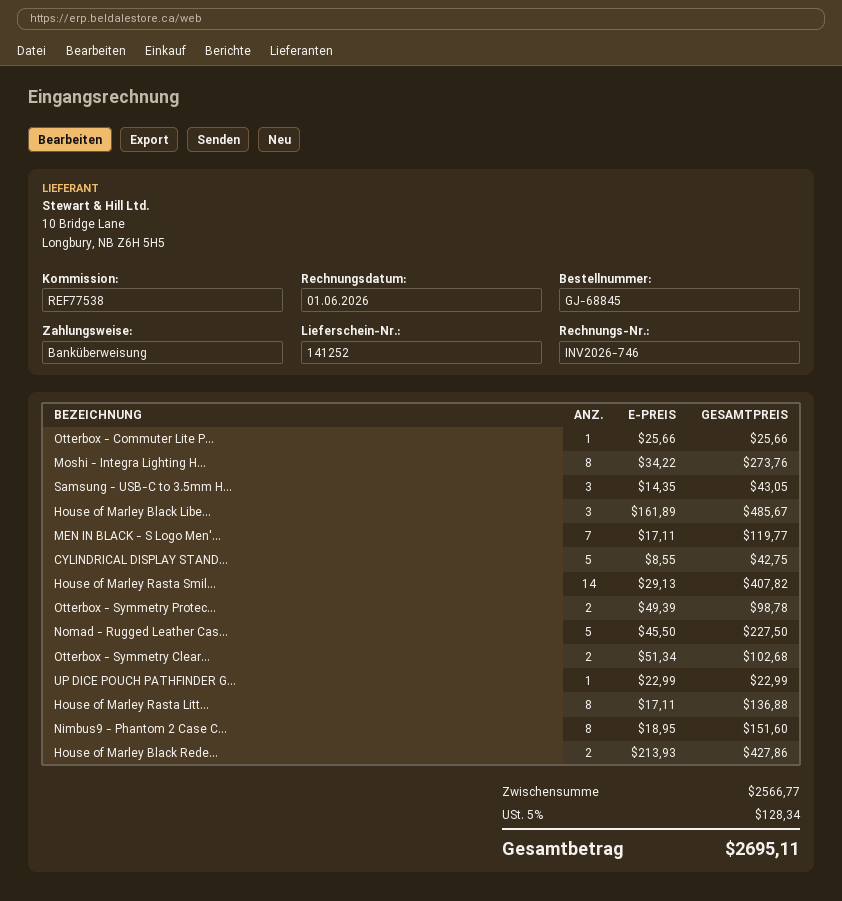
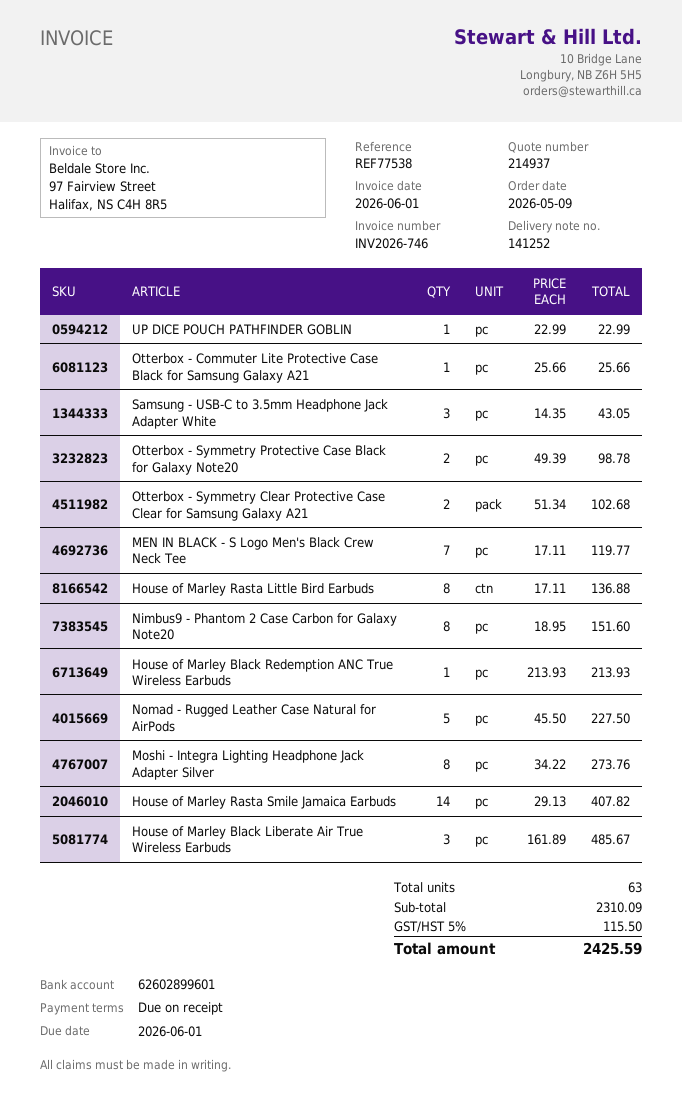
CYLINDRICAL DISPLAY STAND...: 5 x 8.55 = 42.75 -> none
House of Marley Black Rede...: 2 x 213.93 = 427.86 -> 1 x 213.93 = 213.93
subtotal: 2566.77 -> 2310.09
tax: 5% = 128.34 -> 5% = 115.50
total: 2695.11 -> 2425.59

